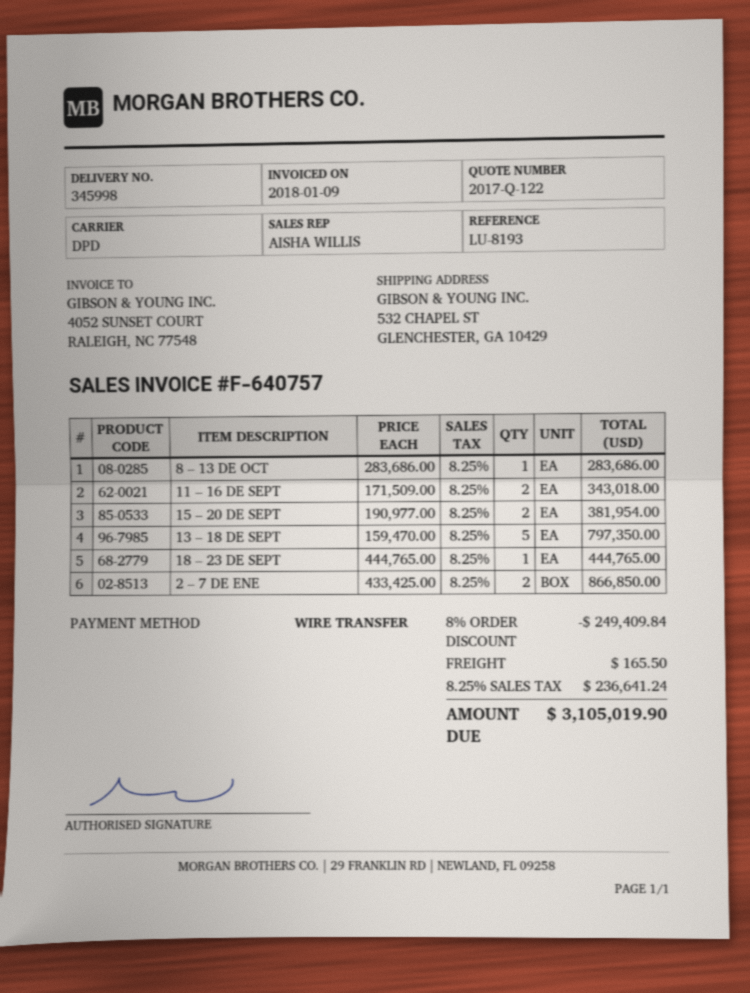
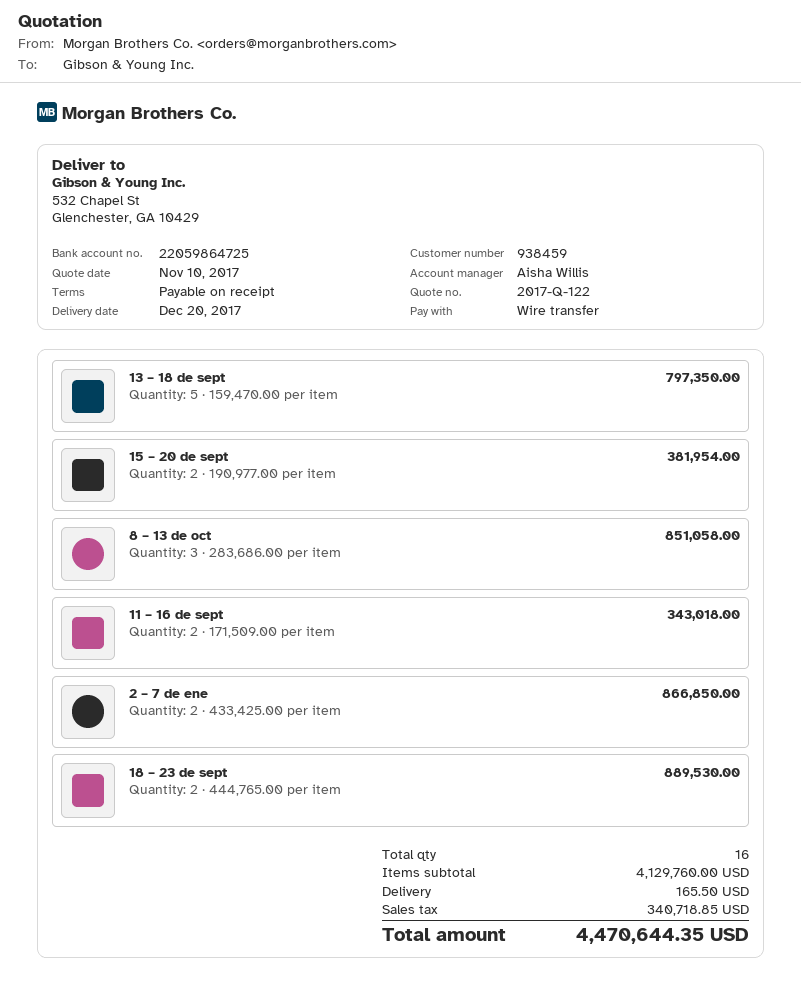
8 – 13 DE OCT: 1 x 283686.00 = 283686.00 -> 3 x 283686.00 = 851058.00
18 – 23 DE SEPT: 1 x 444765.00 = 444765.00 -> 2 x 444765.00 = 889530.00
discount: 8% = 249409.84 -> none
tax: 236641.24 -> 340718.85
total: 3105019.90 -> 4470644.35

